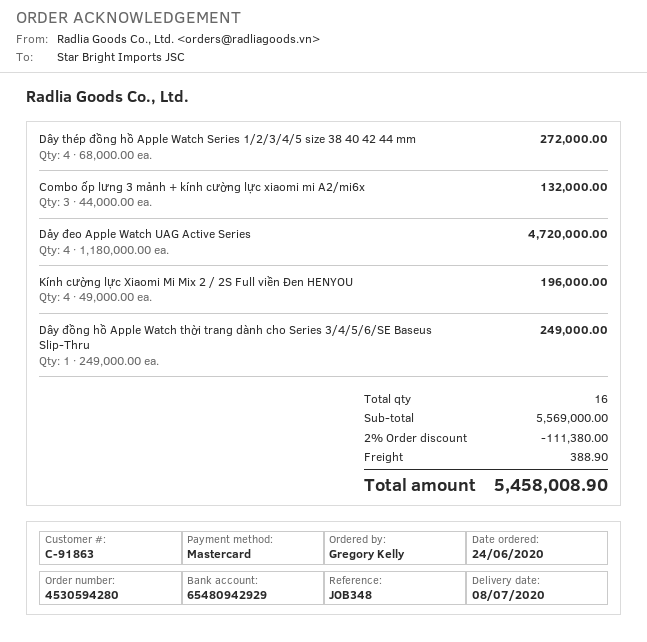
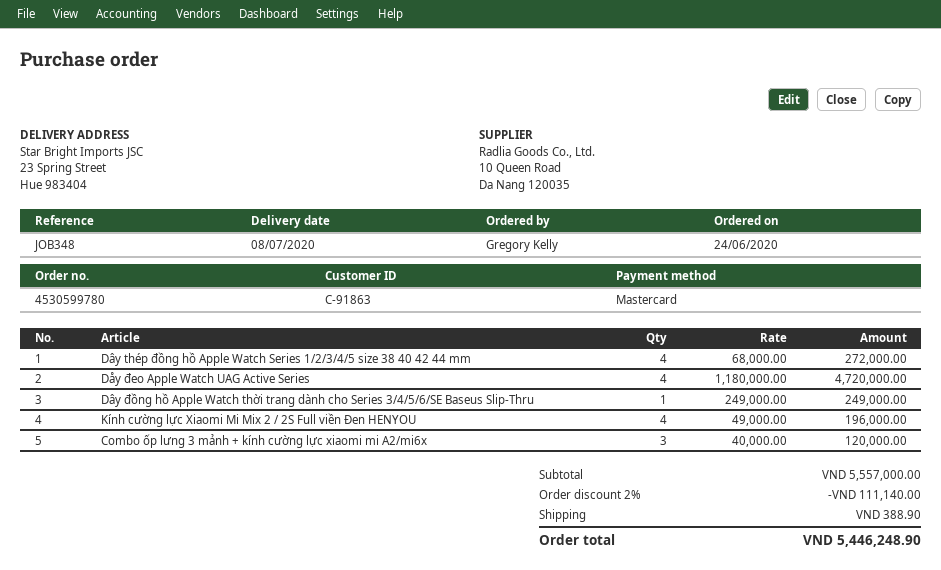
order number: 4530594280 -> 4530599780
Combo ốp lưng 3 mảnh + kính cường lực xiaomi mi A2/mi6x: 3 x 44000.00 = 132000.00 -> 3 x 40000.00 = 120000.00
subtotal: 5569000.00 -> 5557000.00
discount: 2% = 111380.00 -> 2% = 111140.00
total: 5458008.90 -> 5446248.90

